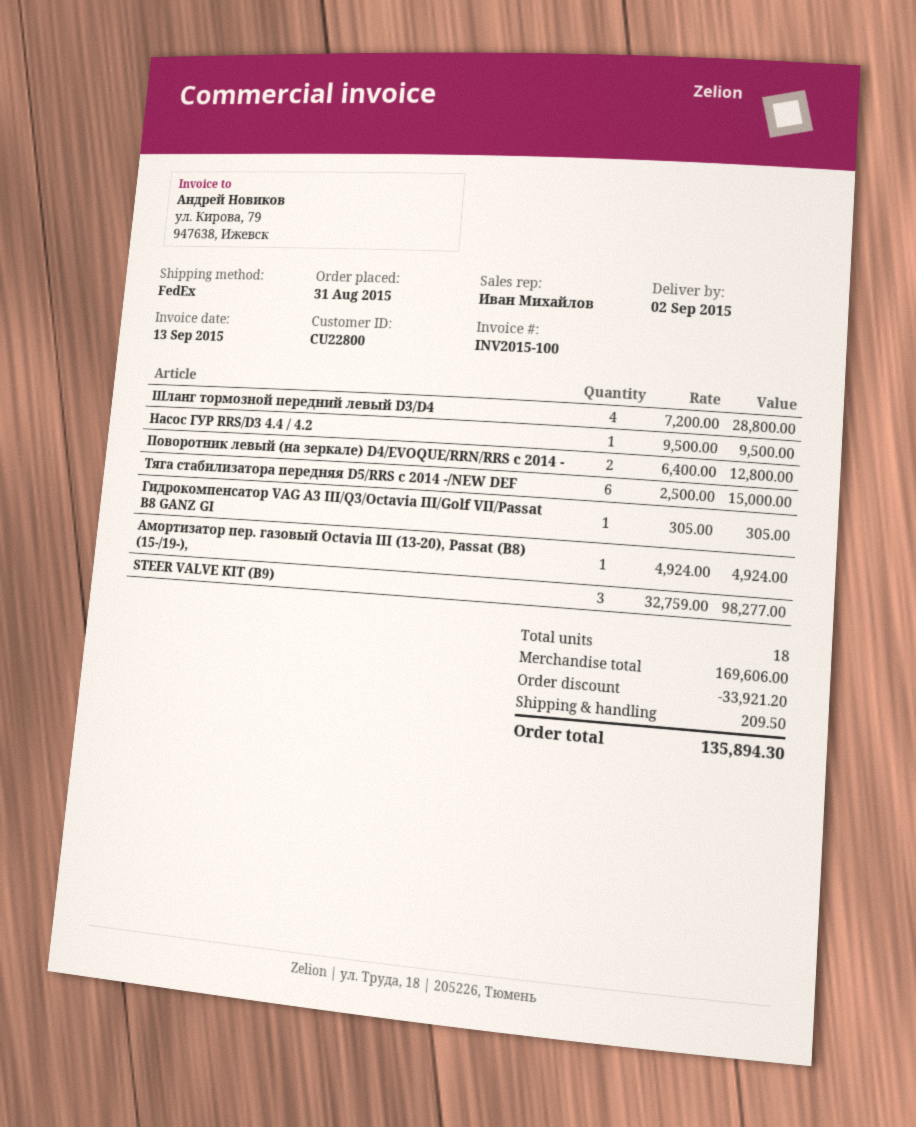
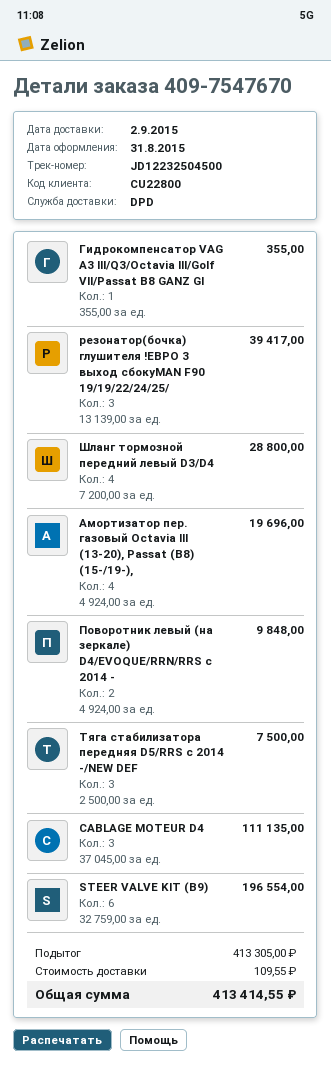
shipping method: FedEx -> DPD
Насос ГУР RRS/D3 4.4 / 4.2: 1 x 9500.00 = 9500.00 -> none
Поворотник левый (на зеркале) D4/EVOQUE/RRN/RRS c 2014 -: 2 x 6400.00 = 12800.00 -> 2 x 4924.00 = 9848.00
Тяга стабилизатора передняя D5/RRS с 2014 -/NEW DEF: 6 x 2500.00 = 15000.00 -> 3 x 2500.00 = 7500.00
Гидрокомпенсатор VAG A3 III/Q3/Octavia III/Golf VII/Passat B8 GANZ GI: 1 x 305.00 = 305.00 -> 1 x 355.00 = 355.00
Амортизатор пер. газовый Octavia III (13-20), Passat (B8) (15-/19-),: 1 x 4924.00 = 4924.00 -> 4 x 4924.00 = 19696.00
STEER VALVE KIT (B9): 3 x 32759.00 = 98277.00 -> 6 x 32759.00 = 196554.00
резонатор(бочка) глушителя !ЕВРО 3 выход сбокуMAN F90 19/19/22/24/25/: none -> 3 x 13139.00 = 39417.00
CABLAGE MOTEUR D4: none -> 3 x 37045.00 = 111135.00
subtotal: 169606.00 -> 413305.00
discount: 33921.20 -> none
shipping: 209.50 -> 109.55
total: 135894.30 -> 413414.55

